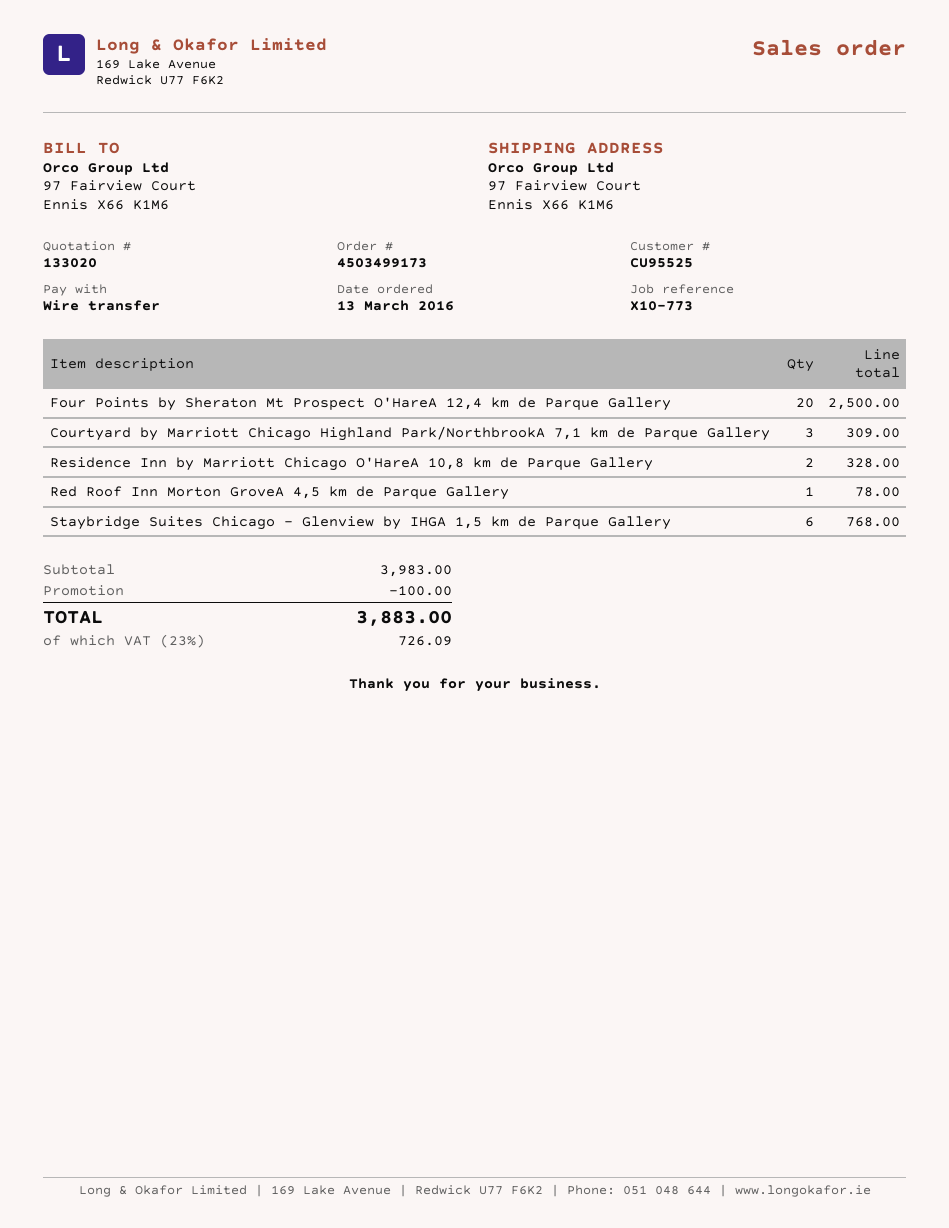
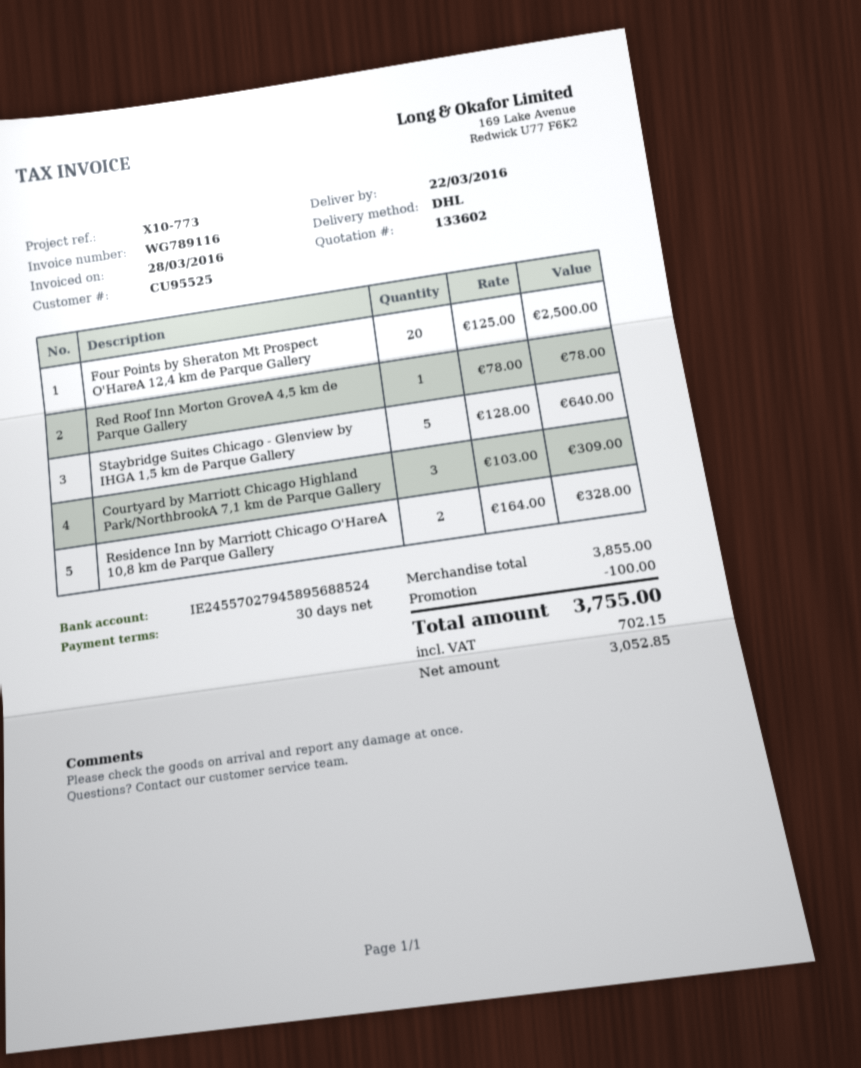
quote number: 133020 -> 133602
Staybridge Suites Chicago - Glenview by IHGA 1,5 km de Parque Gallery: 6 for 768.00 -> 5 for 640.00
subtotal: 3983.00 -> 3855.00
tax: 726.09 -> 702.15
total: 3883.00 -> 3755.00

